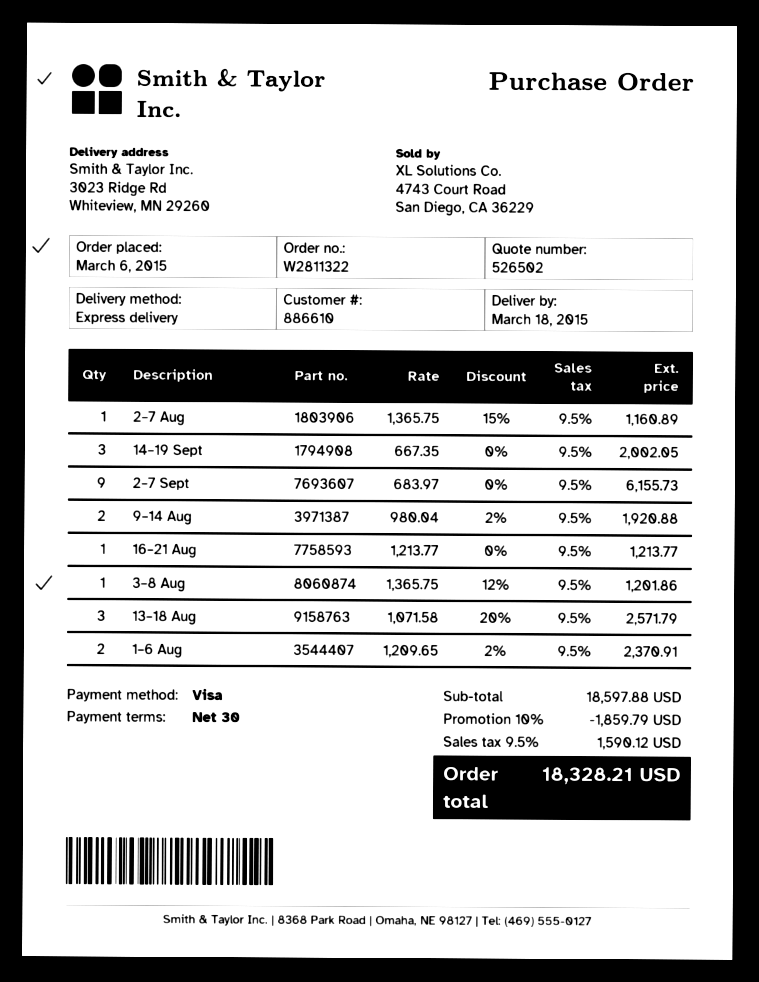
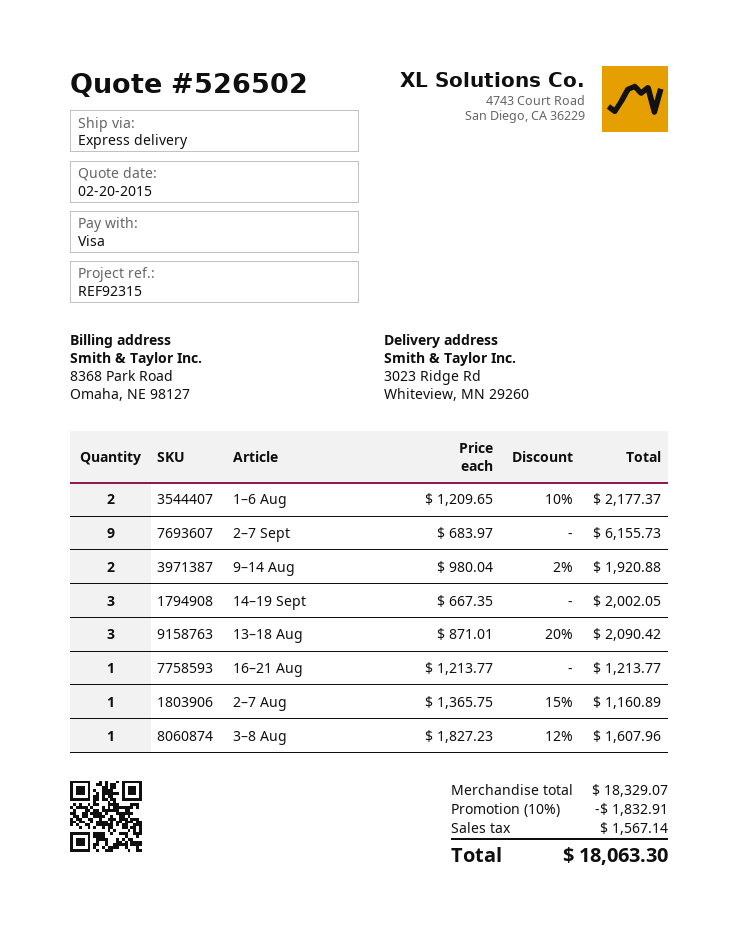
3–8 Aug: 1 x 1365.75 - 12% = 1201.86 -> 1 x 1827.23 - 12% = 1607.96
13–18 Aug: 3 x 1071.58 - 20% = 2571.79 -> 3 x 871.01 - 20% = 2090.42
1–6 Aug: 2 x 1209.65 - 2% = 2370.91 -> 2 x 1209.65 - 10% = 2177.37
subtotal: 18597.88 -> 18329.07
discount: 10% = 1859.79 -> 10% = 1832.91
tax: 1590.12 -> 1567.14
total: 18328.21 -> 18063.30

